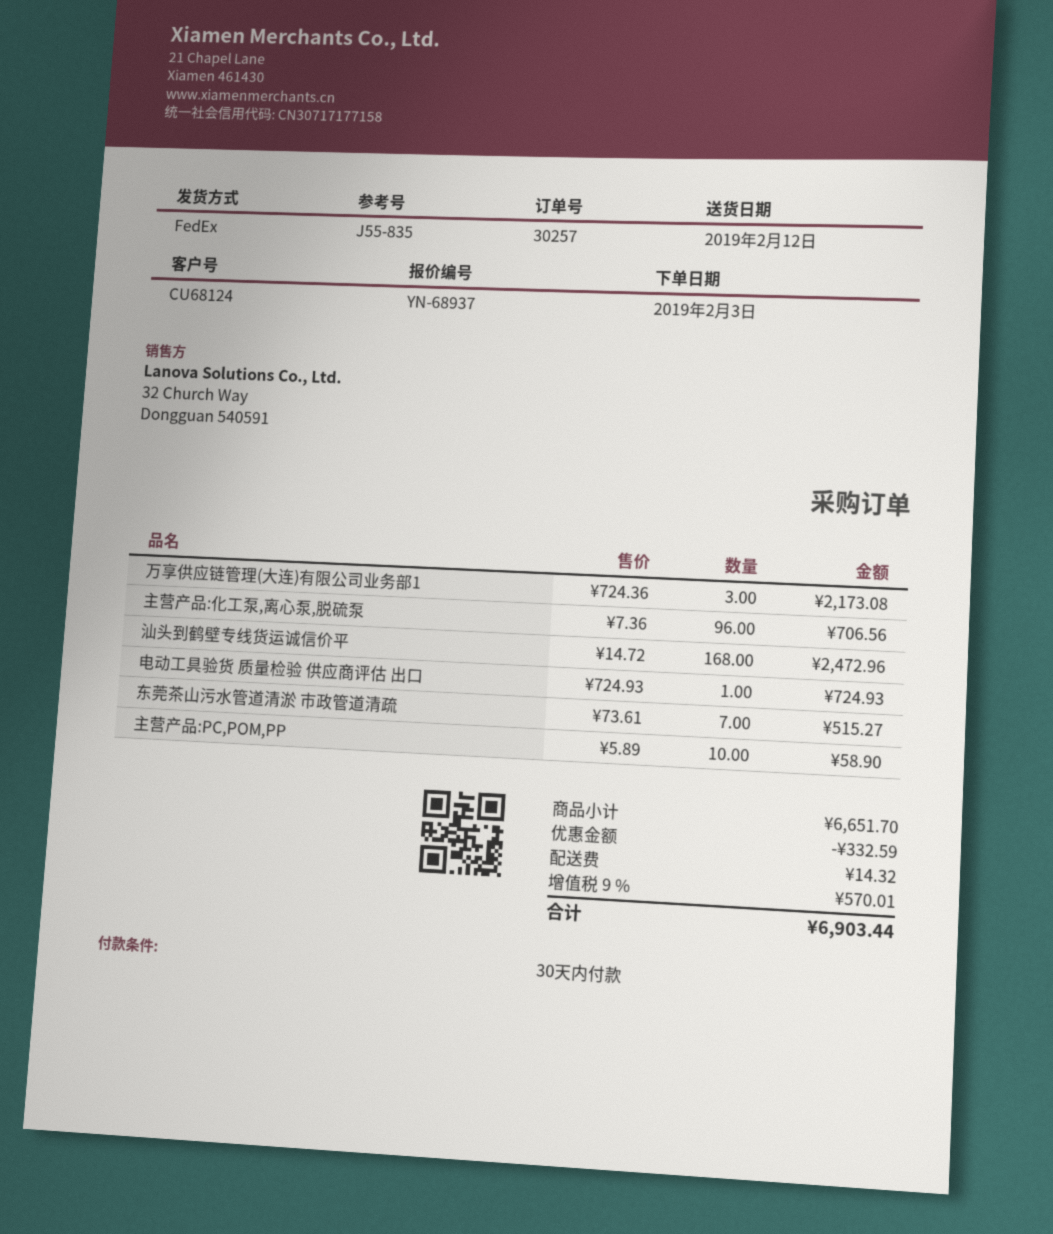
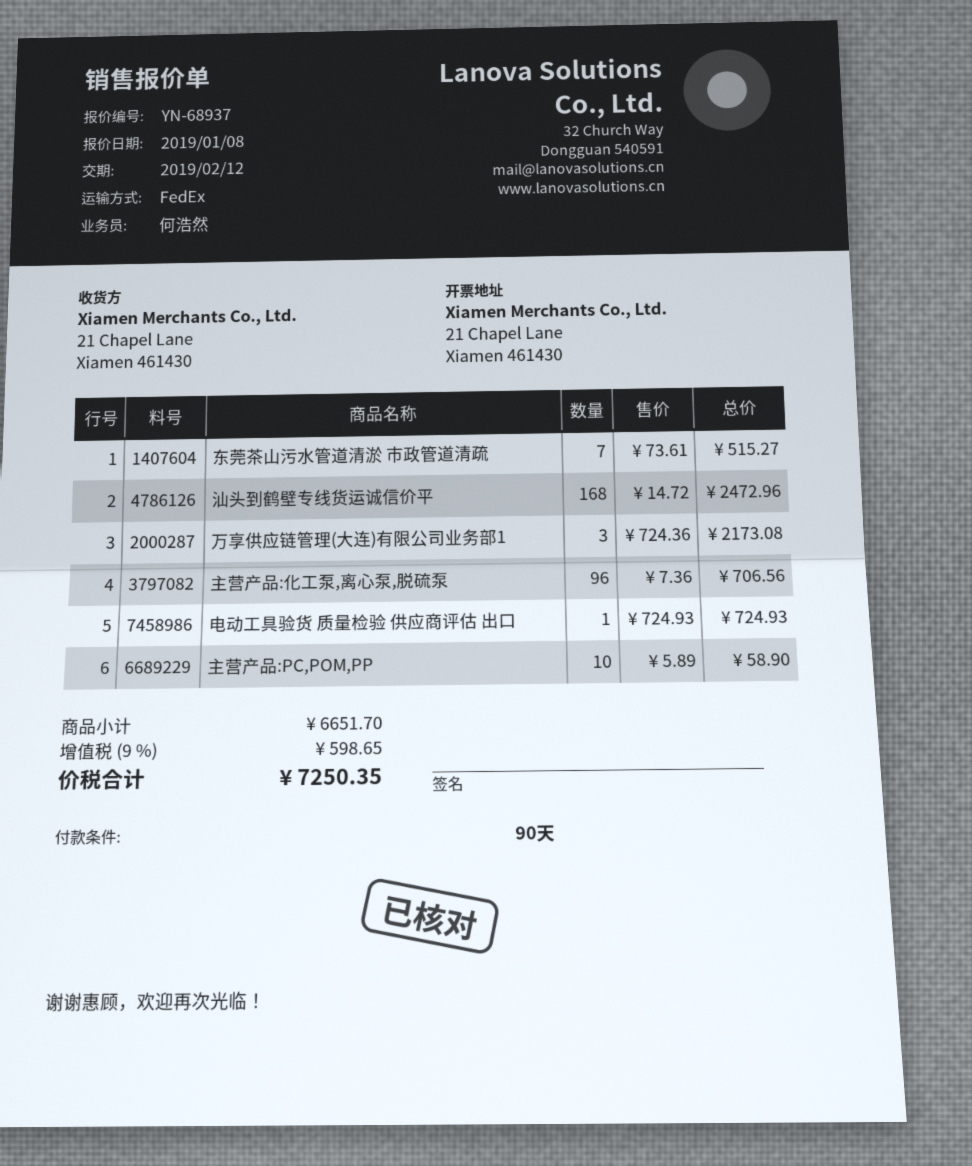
payment terms: 30 days -> 90 days
discount: 332.59 -> none
shipping: 14.32 -> none
tax: 9% = 570.01 -> 9% = 598.65
total: 6903.44 -> 7250.35

